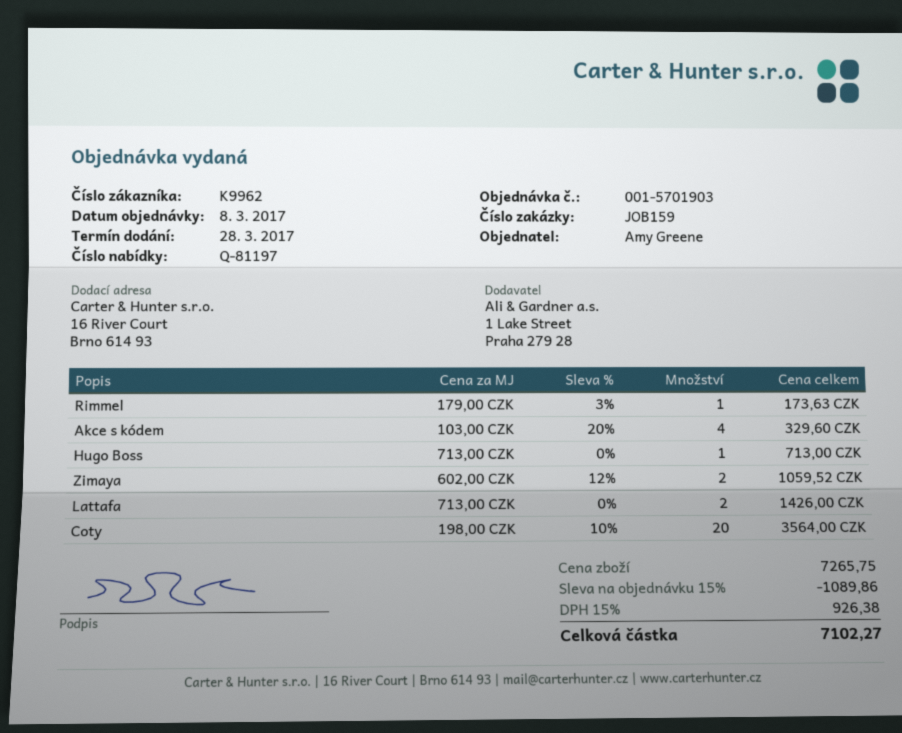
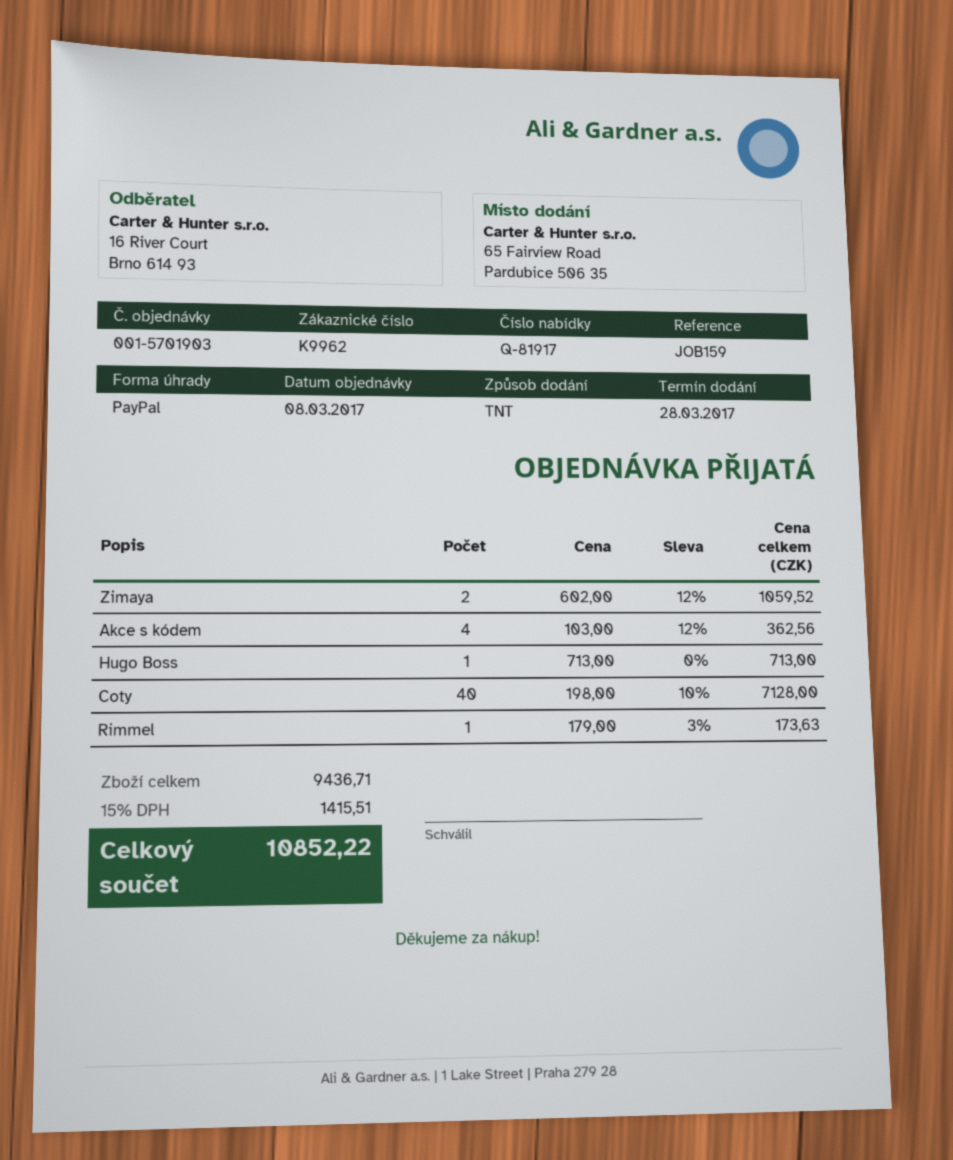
quote number: Q-81197 -> Q-81917
ship to: 16 River Court, Brno 614 93 -> 65 Fairview Road, Pardubice 506 35
Akce s kódem: 4 x 103.00 - 20% = 329.60 -> 4 x 103.00 - 12% = 362.56
Lattafa: 2 x 713.00 = 1426.00 -> none
Coty: 20 x 198.00 - 10% = 3564.00 -> 40 x 198.00 - 10% = 7128.00
subtotal: 7265.75 -> 9436.71
discount: 15% = 1089.86 -> none
tax: 15% = 926.38 -> 15% = 1415.51
total: 7102.27 -> 10852.22

